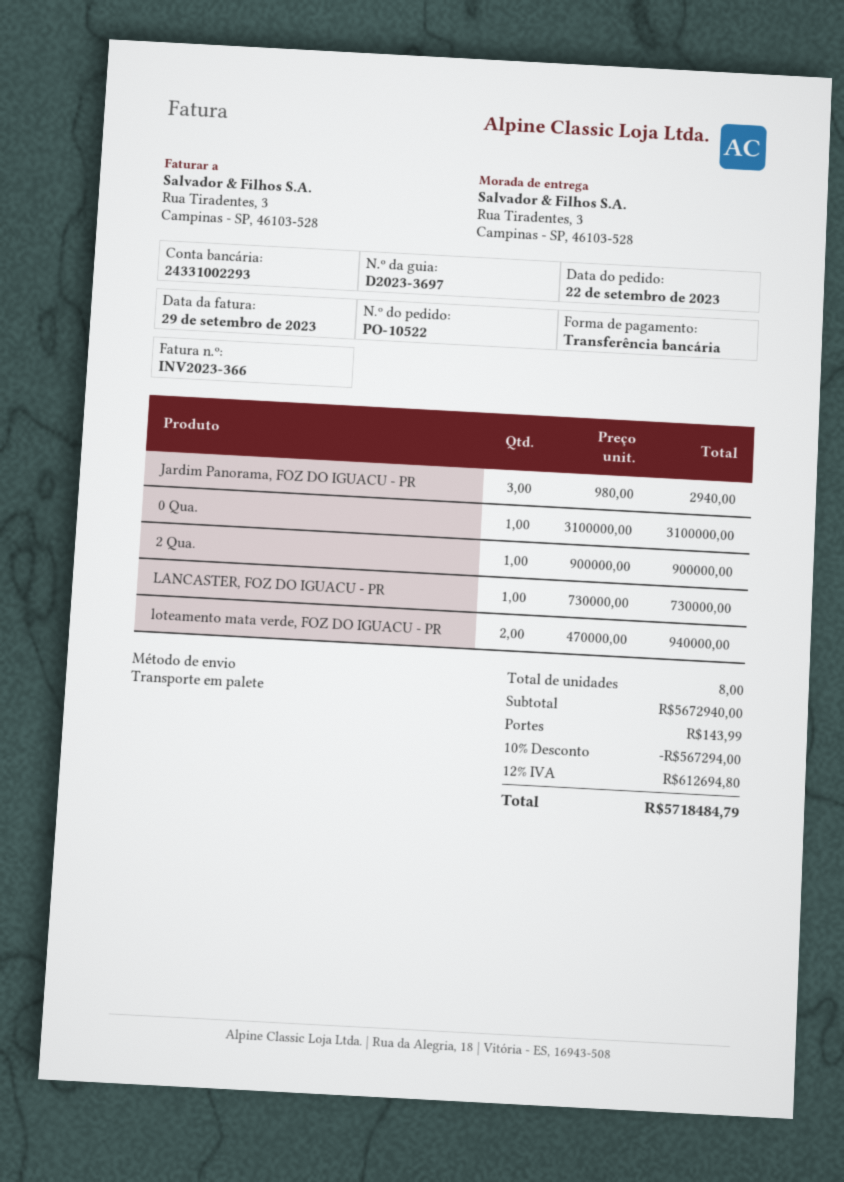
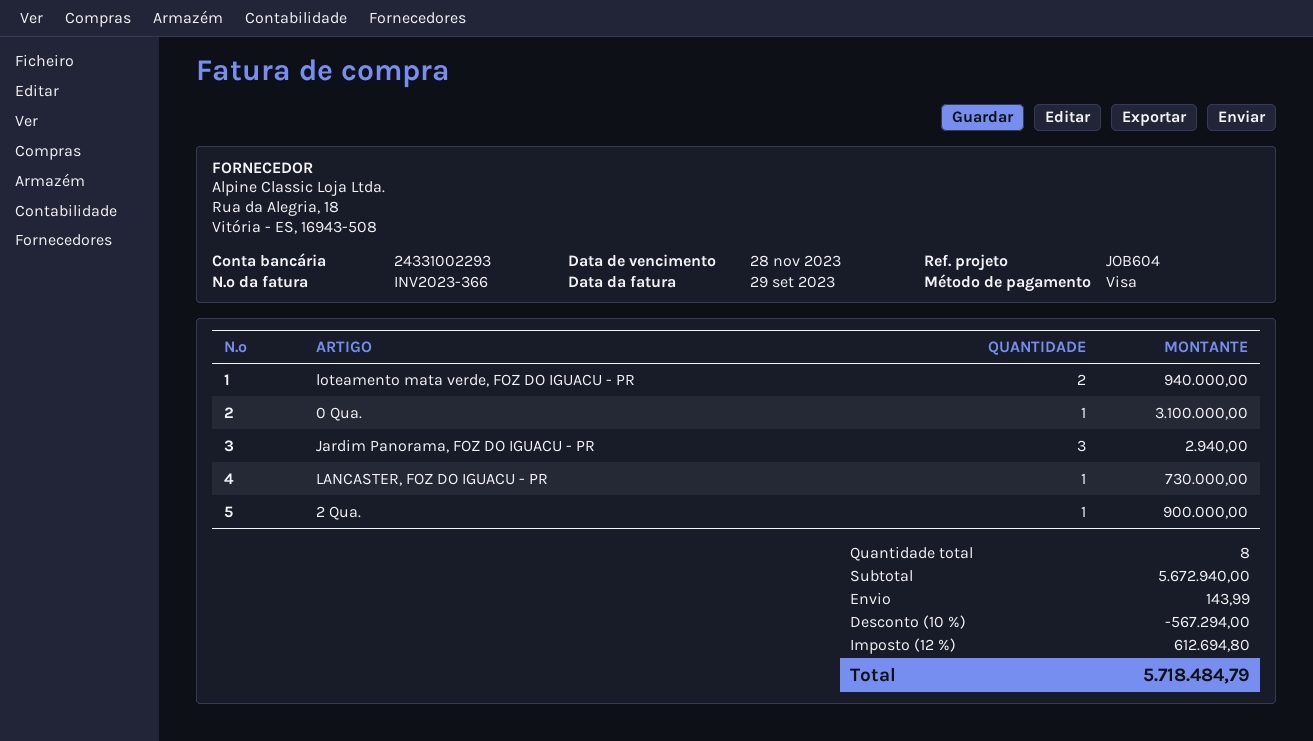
payment method: bank transfer -> Visa

